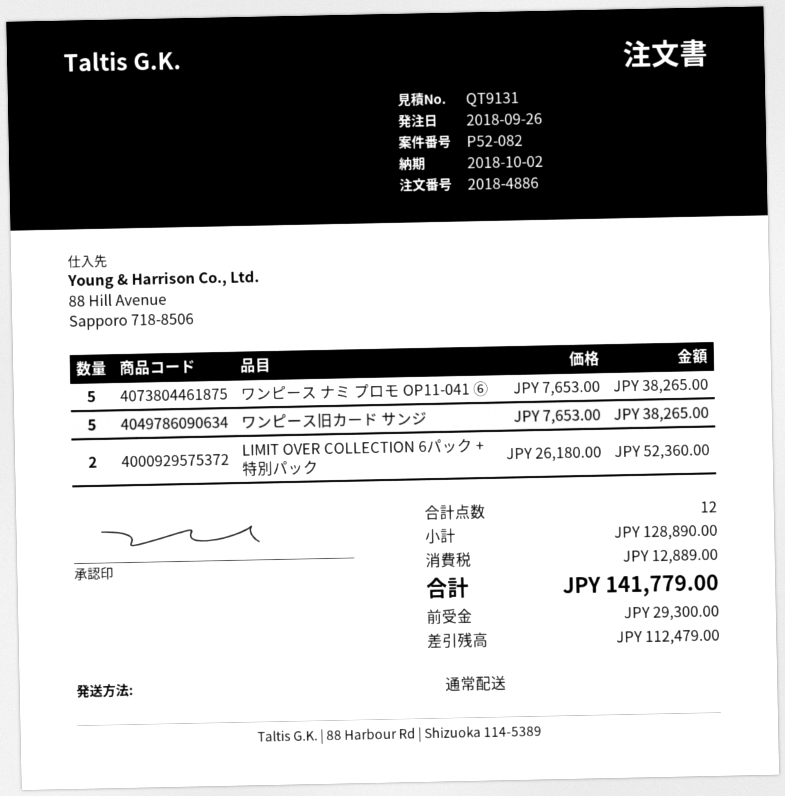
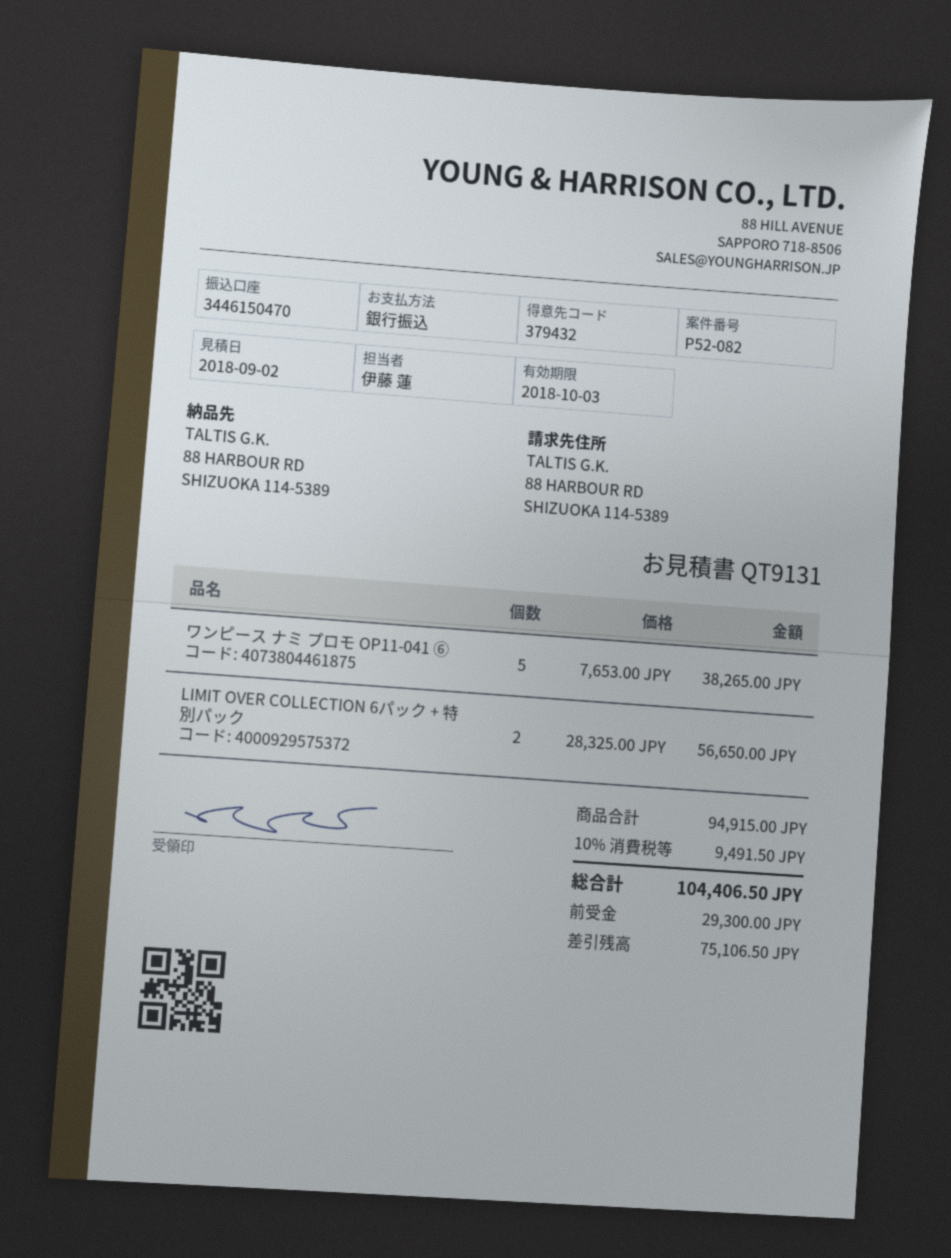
ワンピース旧カード サンジ: 5 x 7653.00 = 38265.00 -> none
LIMIT OVER COLLECTION 6パック + 特別パック: 2 x 26180.00 = 52360.00 -> 2 x 28325.00 = 56650.00
subtotal: 128890.00 -> 94915.00
tax: 12889.00 -> 9491.50
total: 141779.00 -> 104406.50
balance: 112479.00 -> 75106.50

